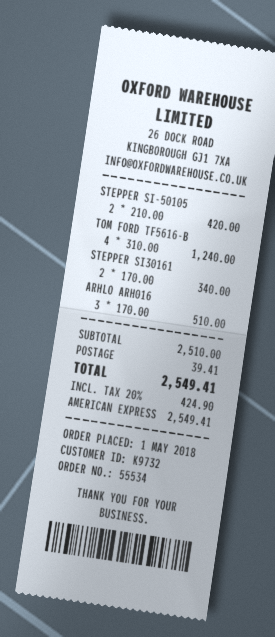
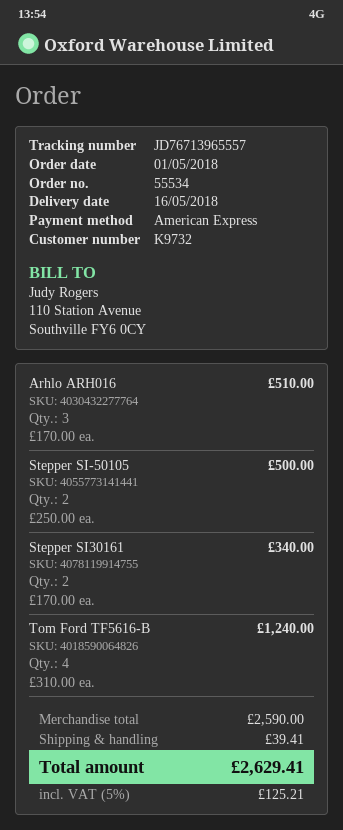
STEPPER SI-50105: 2 x 210.00 = 420.00 -> 2 x 250.00 = 500.00
subtotal: 2510.00 -> 2590.00
tax: 20% = 424.90 -> 5% = 125.21
total: 2549.41 -> 2629.41

